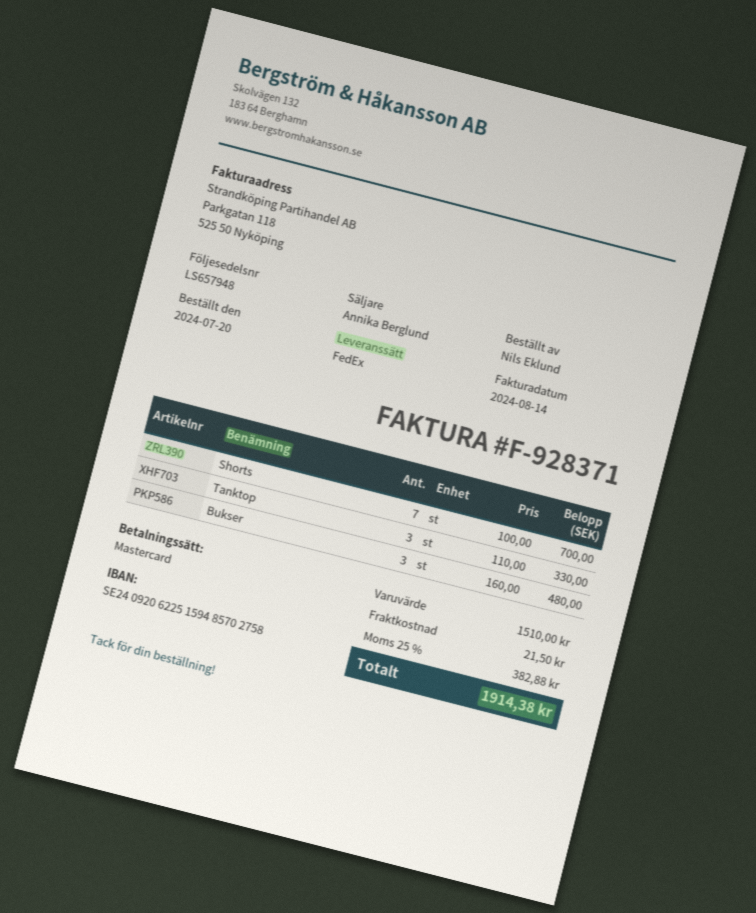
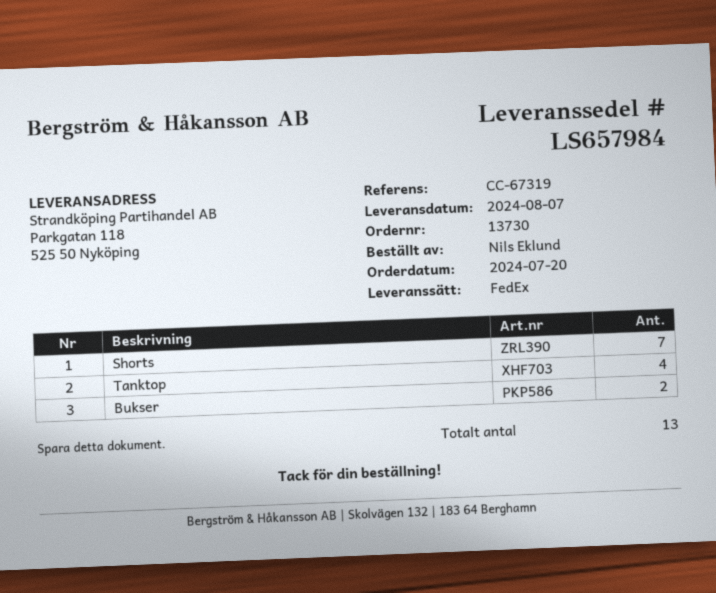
delivery note number: LS657948 -> LS657984
Tanktop: 3 -> 4
Bukser: 3 -> 2

